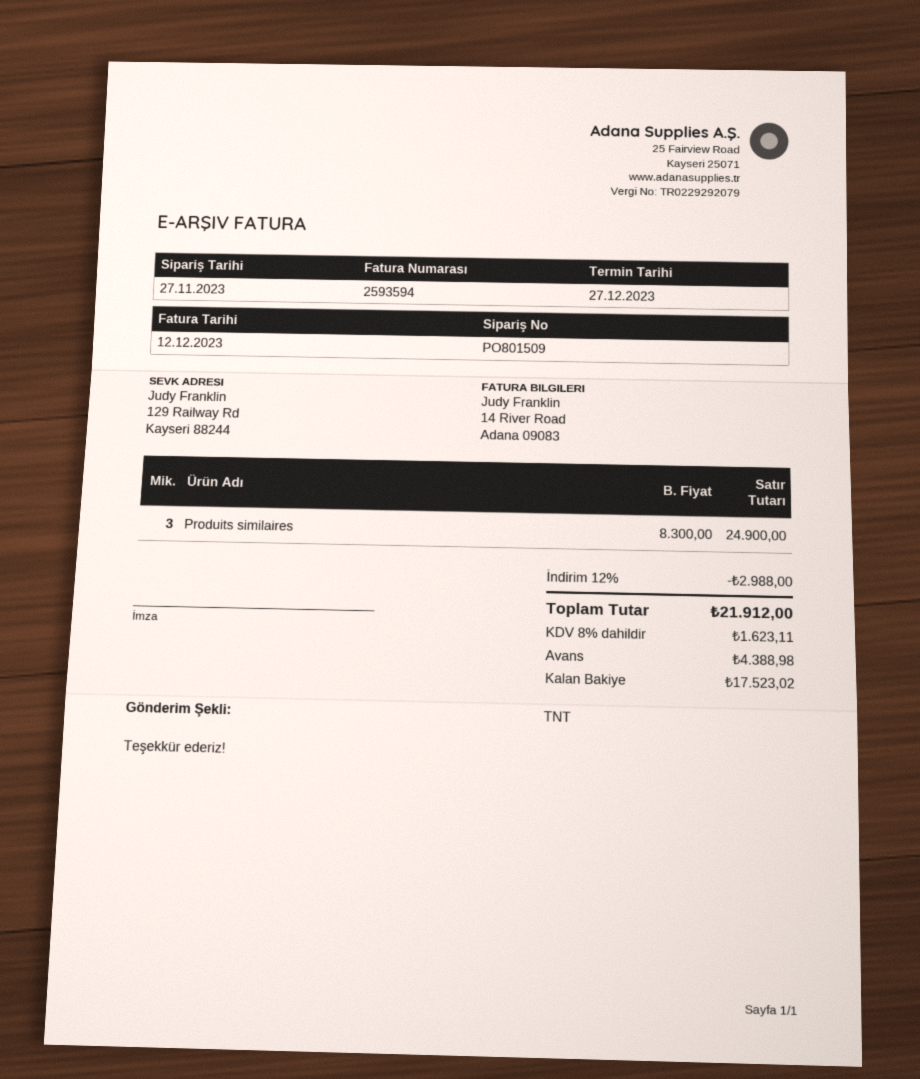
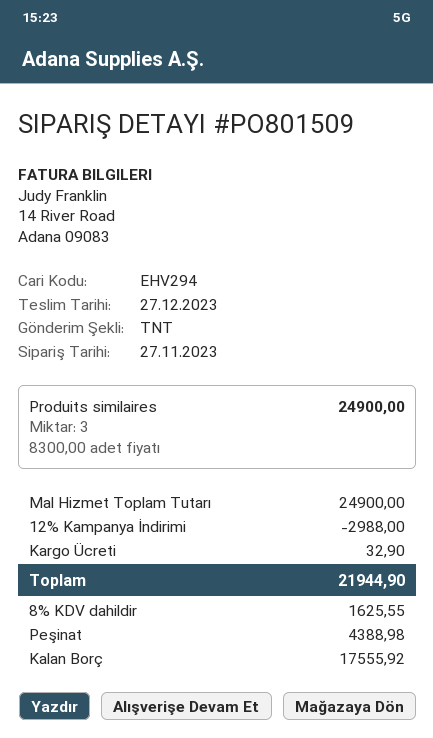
shipping: none -> 32.90
tax: 8% = 1623.11 -> 8% = 1625.55
total: 21912.00 -> 21944.90
balance: 17523.02 -> 17555.92

